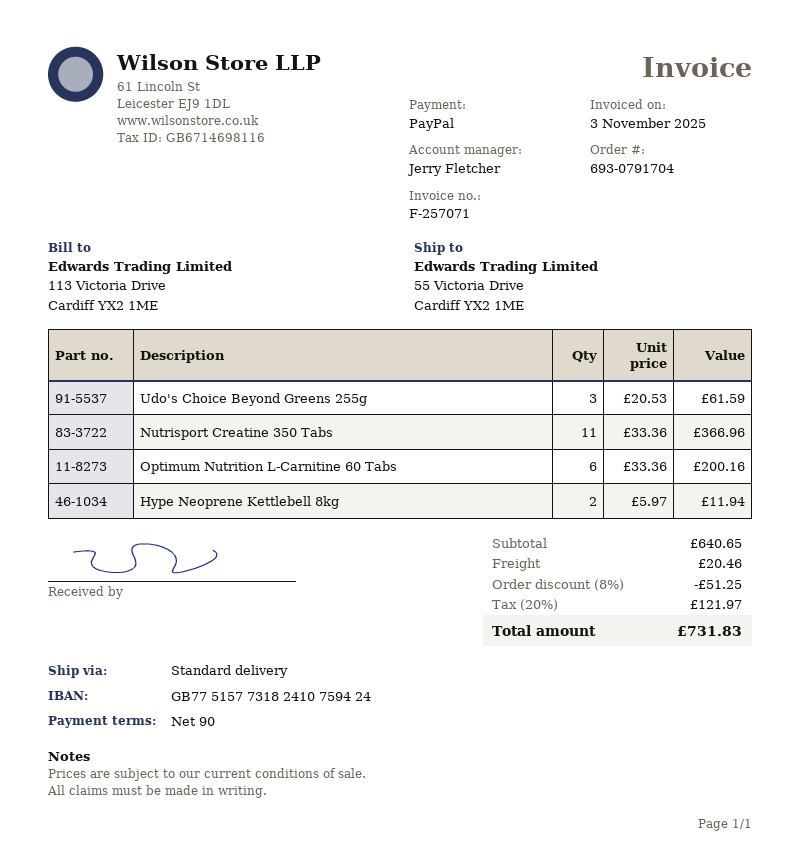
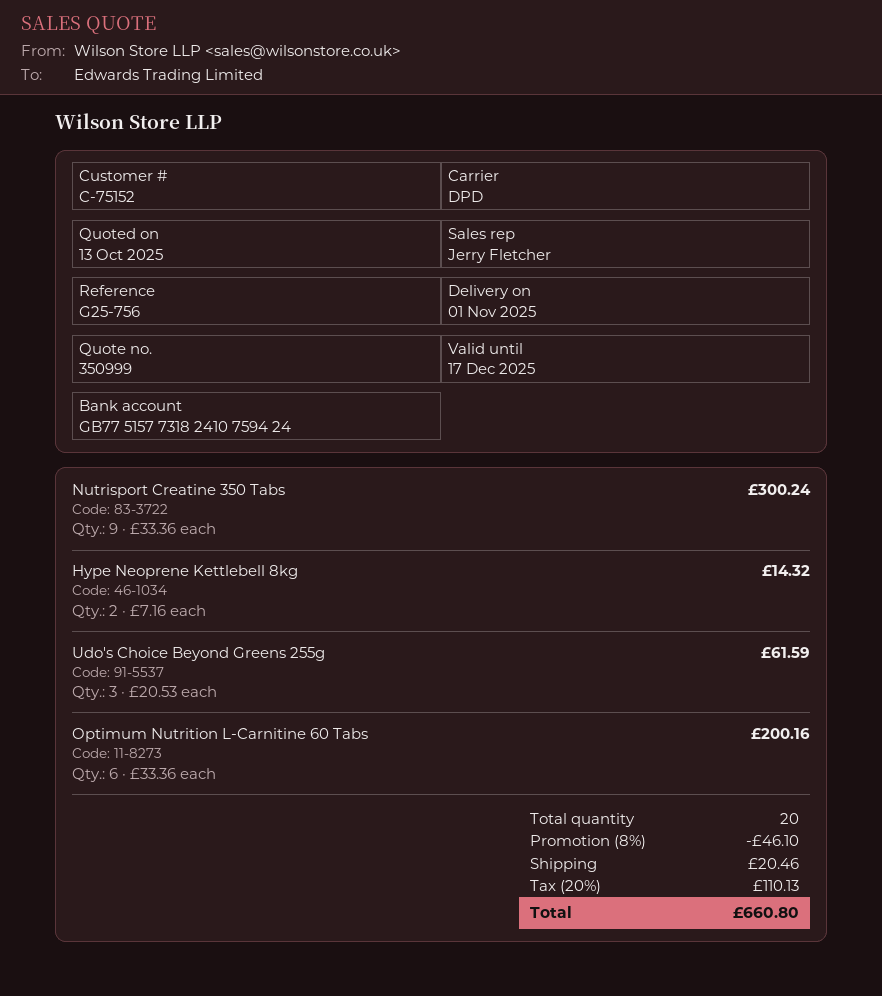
shipping method: standard -> DPD
Nutrisport Creatine 350 Tabs: 11 x 33.36 = 366.96 -> 9 x 33.36 = 300.24
Hype Neoprene Kettlebell 8kg: 2 x 5.97 = 11.94 -> 2 x 7.16 = 14.32
discount: 8% = 51.25 -> 8% = 46.10
tax: 20% = 121.97 -> 20% = 110.13
total: 731.83 -> 660.80

